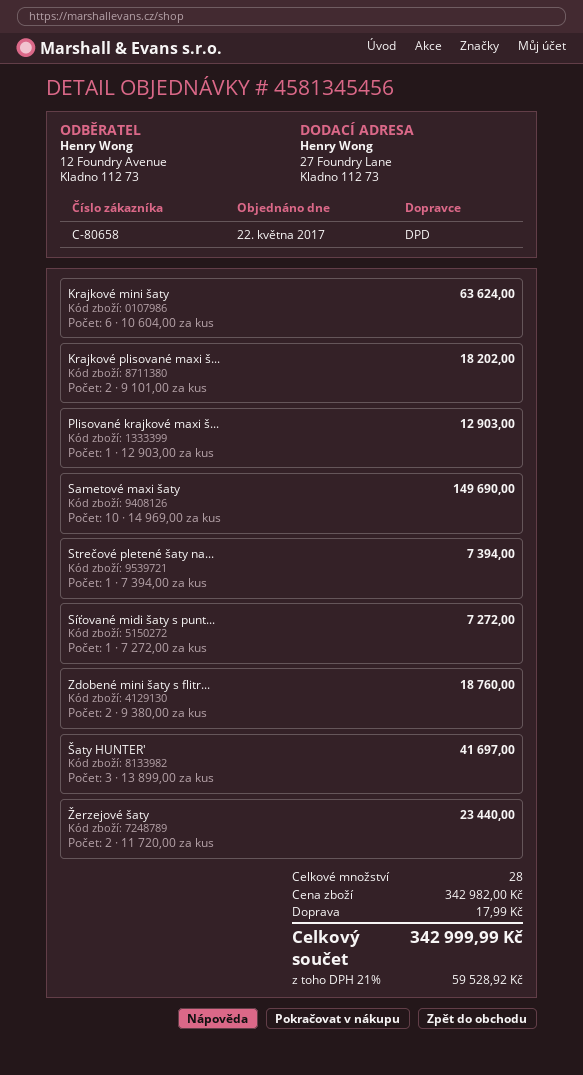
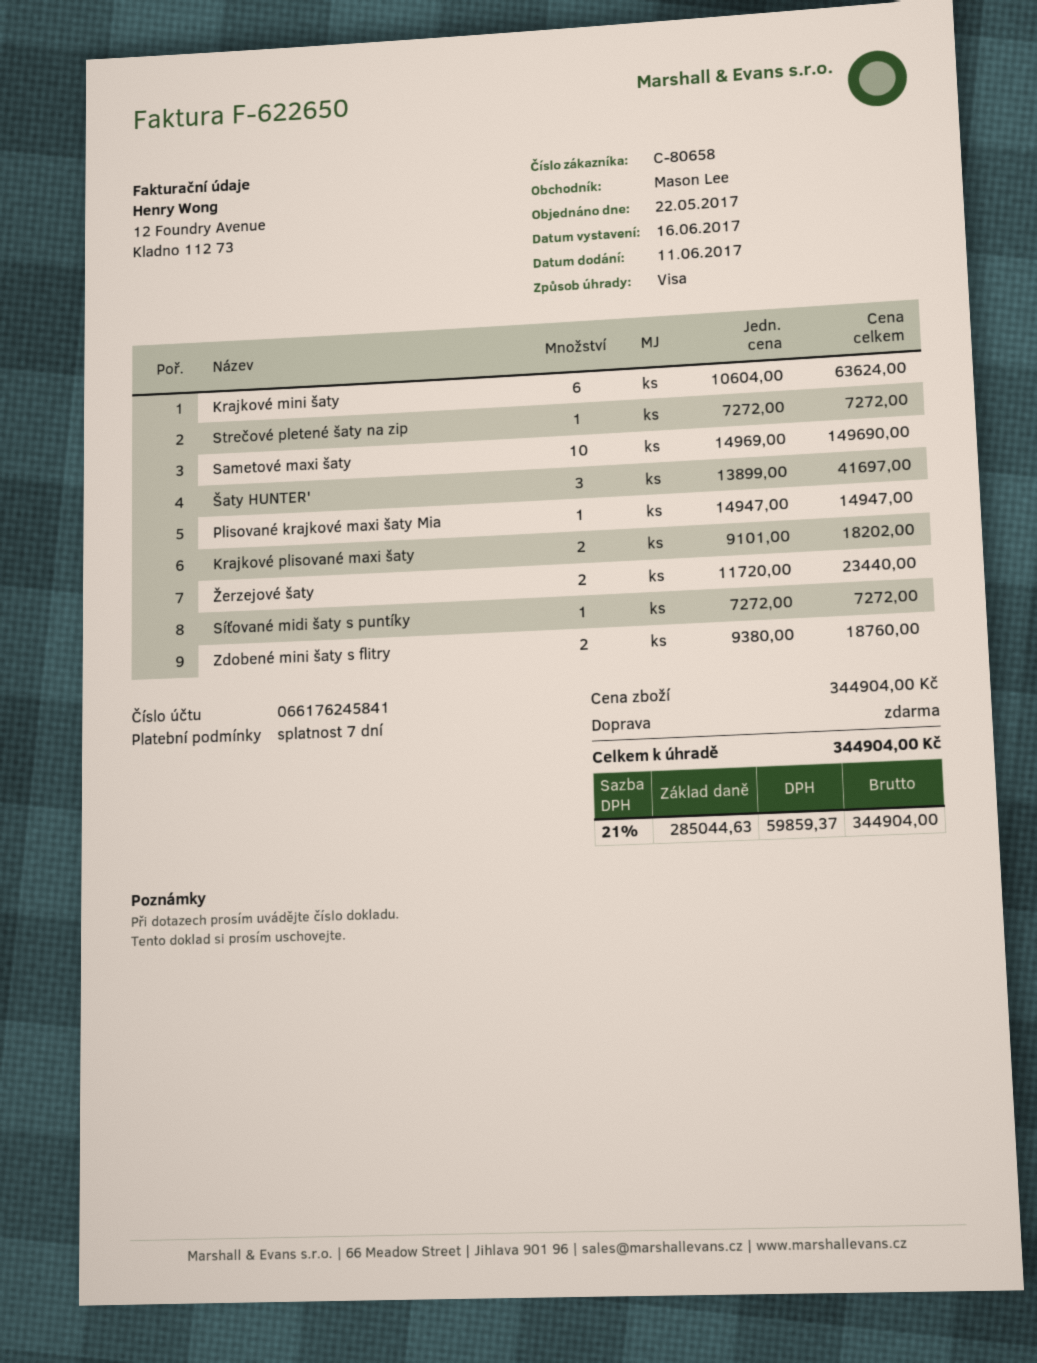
Plisované krajkové maxi š...: 1 x 12903.00 = 12903.00 -> 1 x 14947.00 = 14947.00
Strečové pletené šaty na...: 1 x 7394.00 = 7394.00 -> 1 x 7272.00 = 7272.00
subtotal: 342982.00 -> 344904.00
shipping: 17.99 -> 0.00
tax: 21% = 59528.92 -> 21% = 59859.37
total: 342999.99 -> 344904.00

